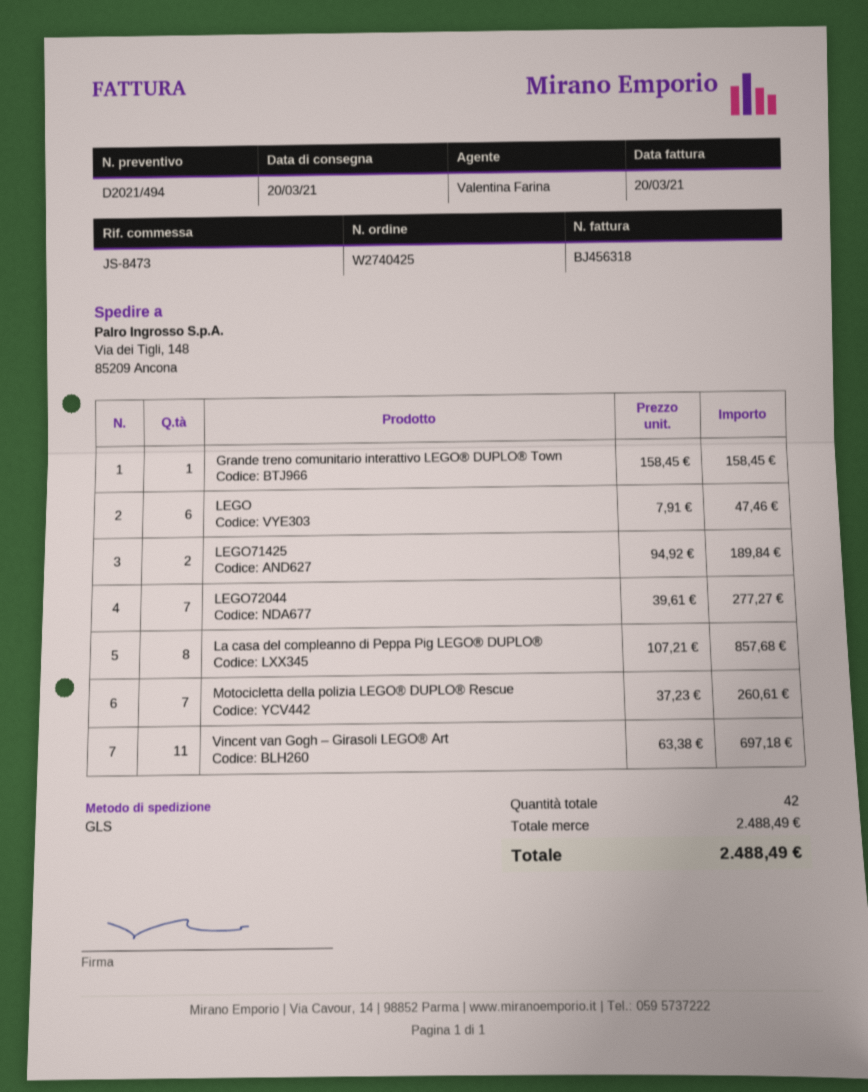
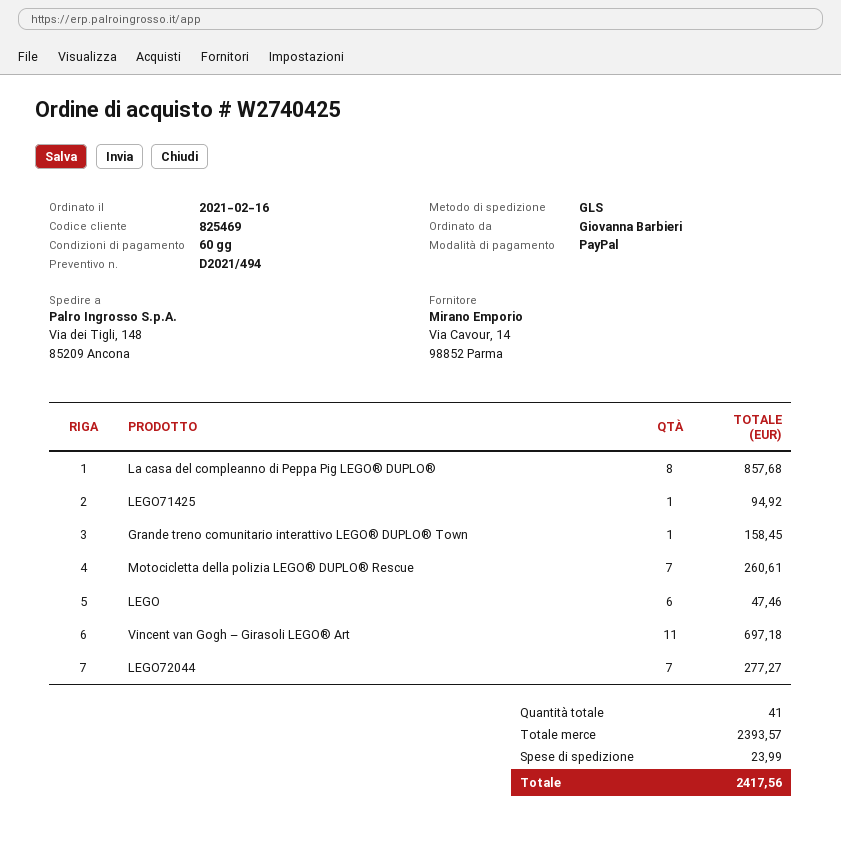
LEGO71425: 2 for 189.84 -> 1 for 94.92
total quantity: 42 -> 41
subtotal: 2488.49 -> 2393.57
shipping: none -> 23.99
total: 2488.49 -> 2417.56

